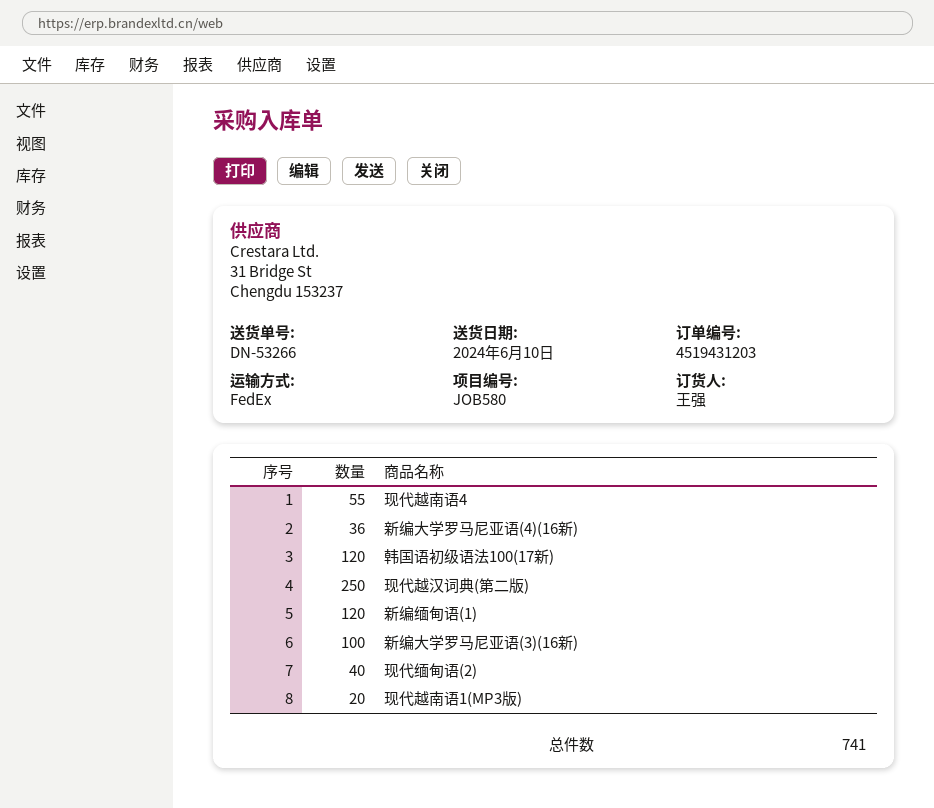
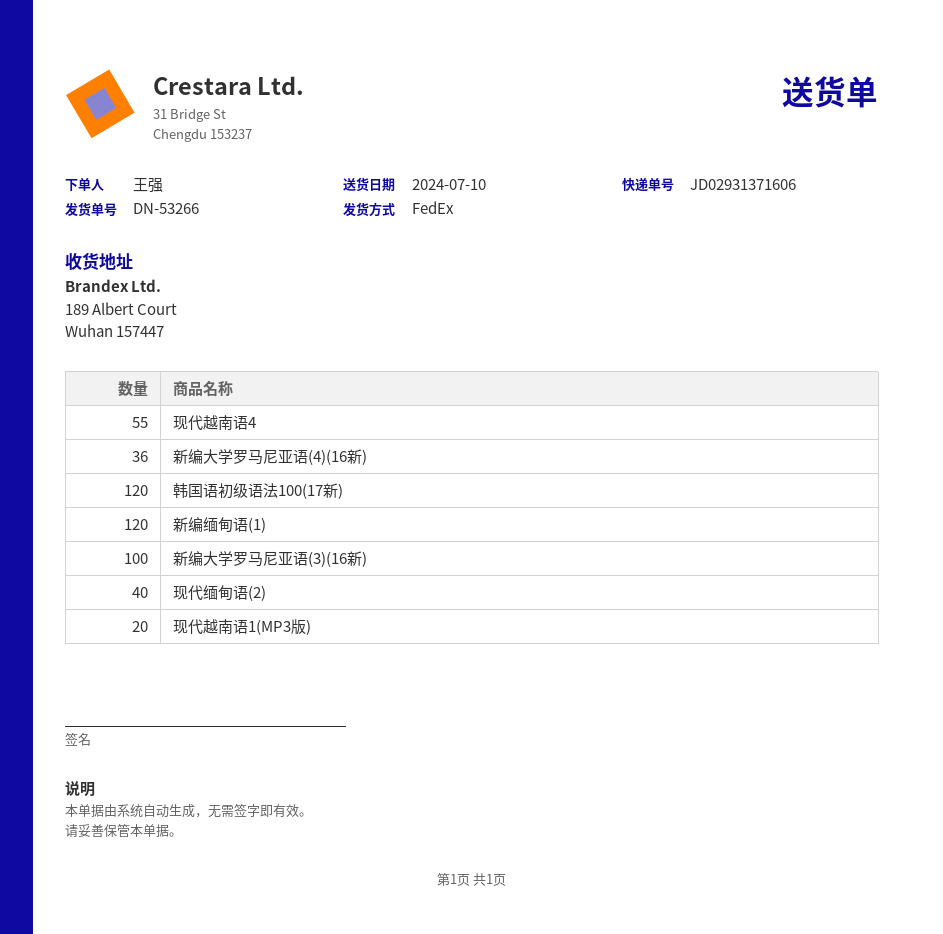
delivery date: 2024-06-10 -> 2024-07-10
现代越汉词典(第二版): 250 -> none

